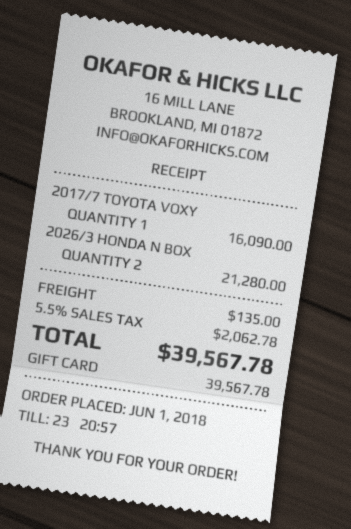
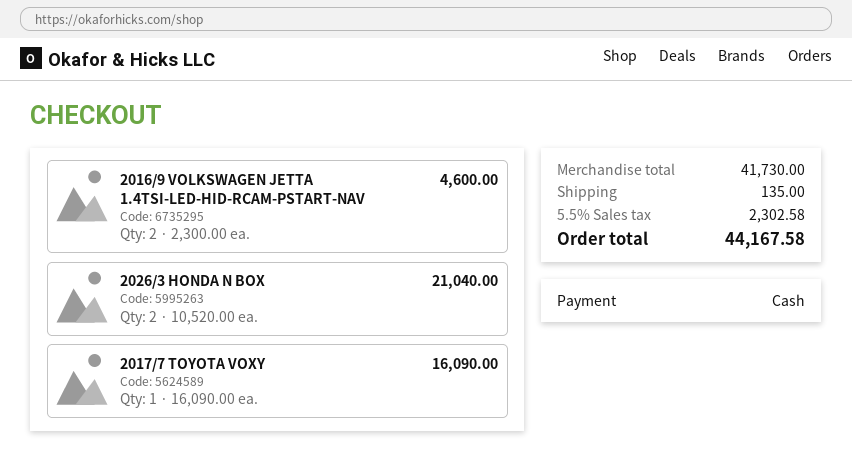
payment method: gift card -> cash
2026/3 HONDA N BOX: 2 for 21280.00 -> 2 for 21040.00
2016/9 VOLKSWAGEN JETTA 1.4TSI-LED-HID-RCAM-PSTART-NAV: none -> 2 for 4600.00
tax: 5.5% = 2062.78 -> 5.5% = 2302.58
total: 39567.78 -> 44167.58

